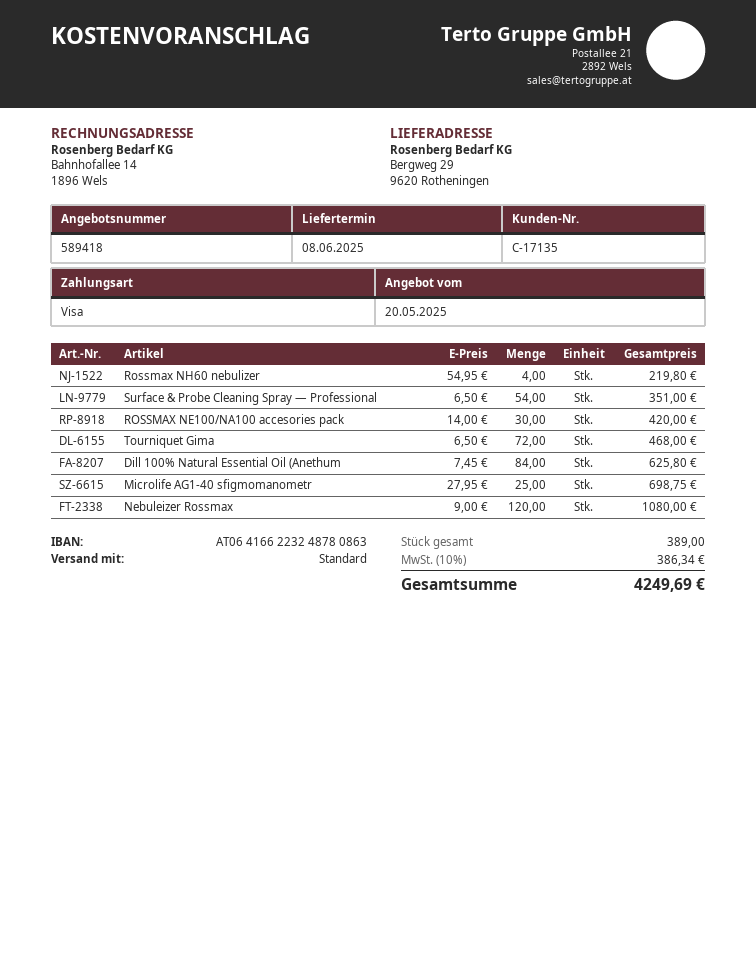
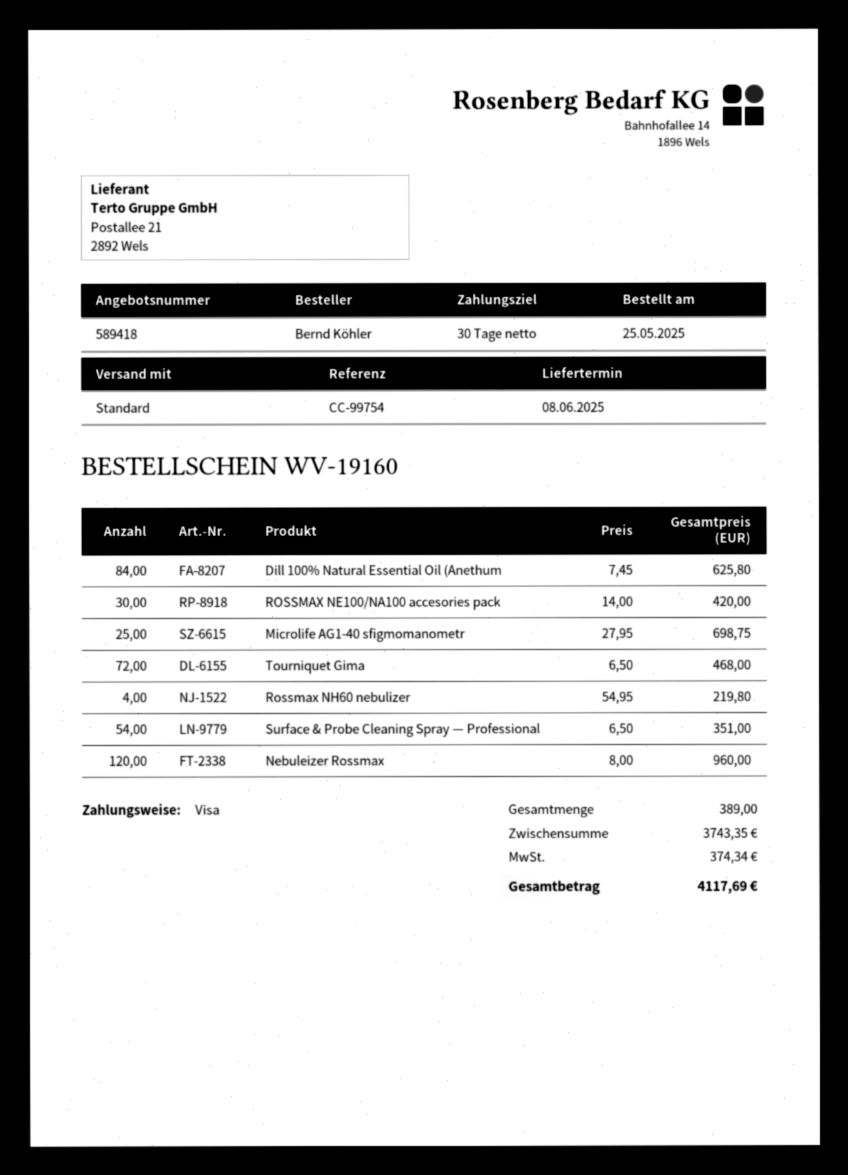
Nebuleizer Rossmax: 120 x 9.00 = 1080.00 -> 120 x 8.00 = 960.00
tax: 386.34 -> 374.34
total: 4249.69 -> 4117.69

